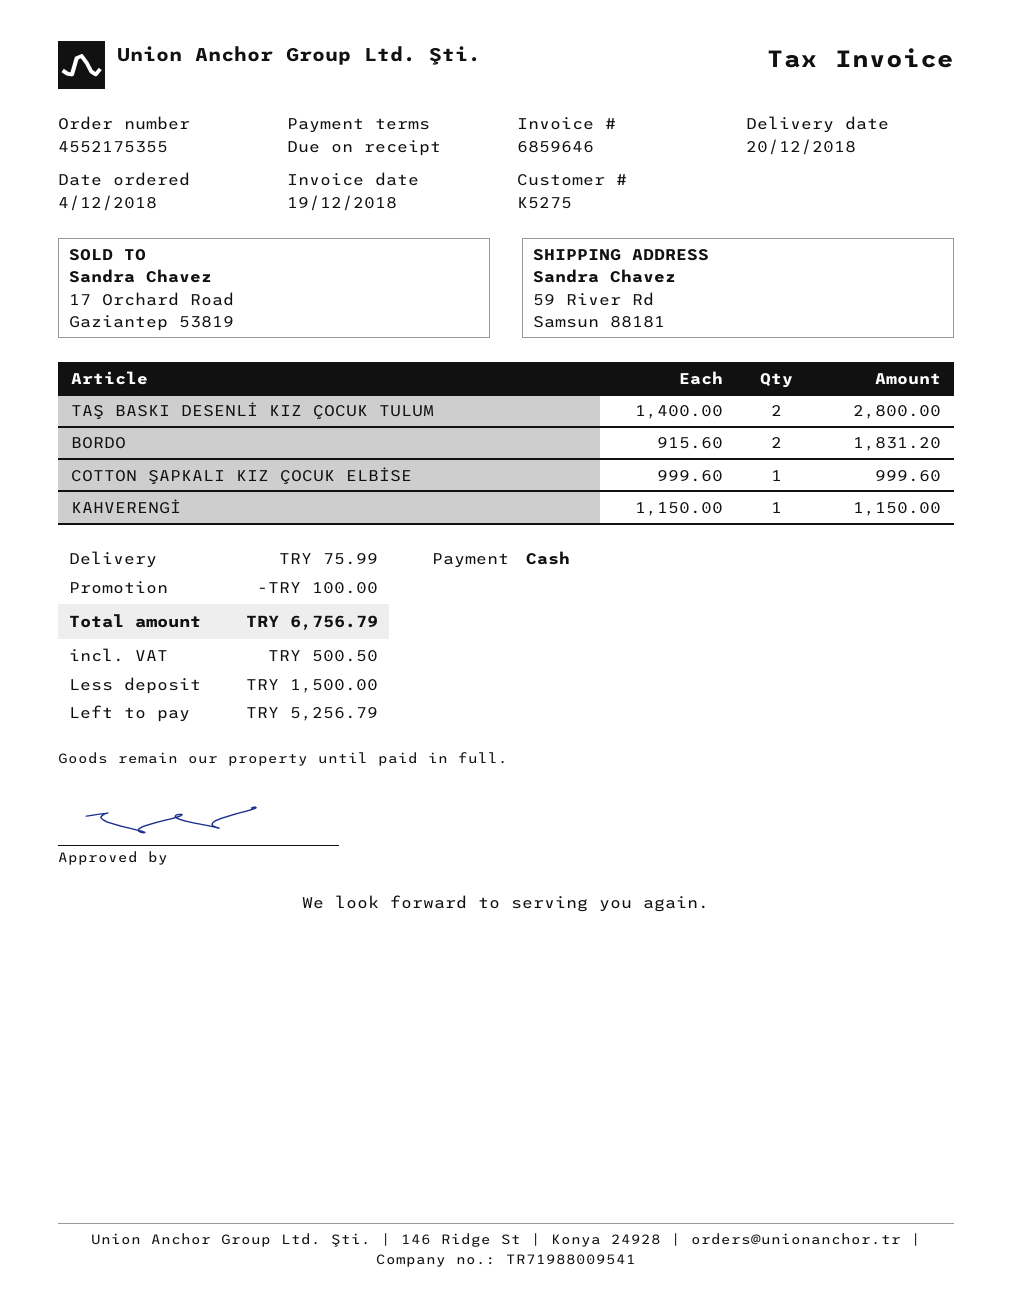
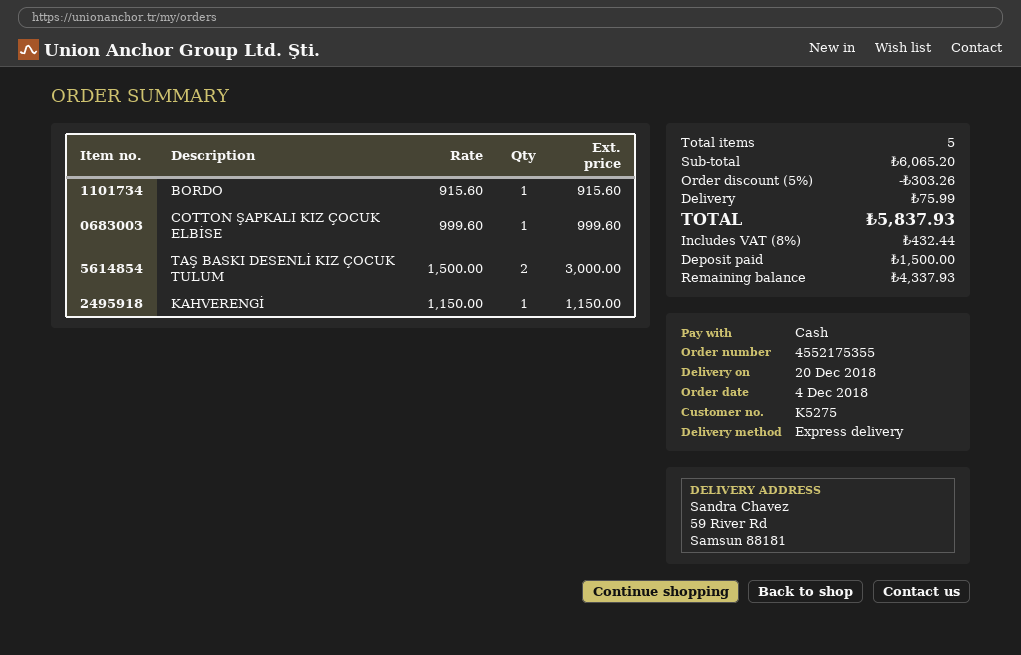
TAŞ BASKI DESENLİ KIZ ÇOCUK TULUM: 2 x 1400.00 = 2800.00 -> 2 x 1500.00 = 3000.00
BORDO: 2 x 915.60 = 1831.20 -> 1 x 915.60 = 915.60
discount: 100.00 -> 303.26
tax: 500.50 -> 432.44
total: 6756.79 -> 5837.93
balance: 5256.79 -> 4337.93

